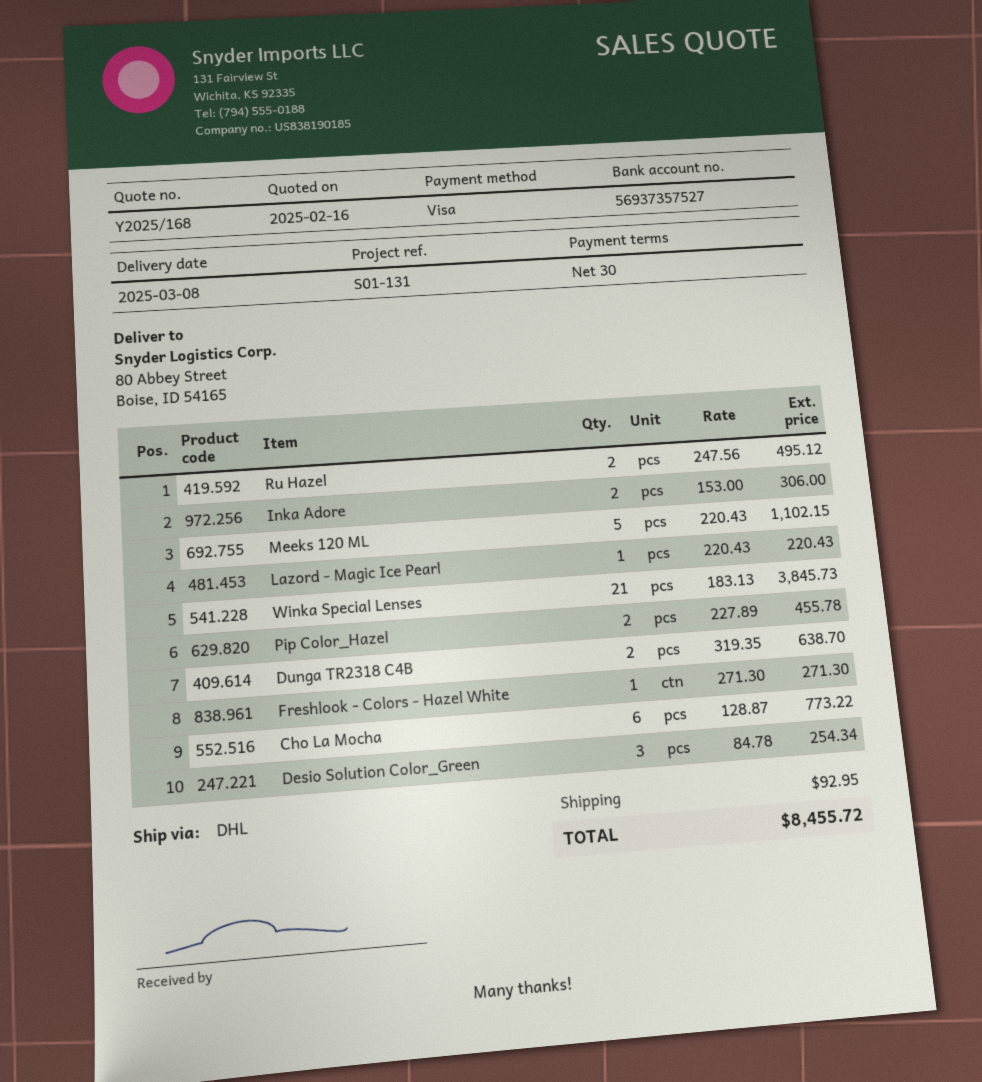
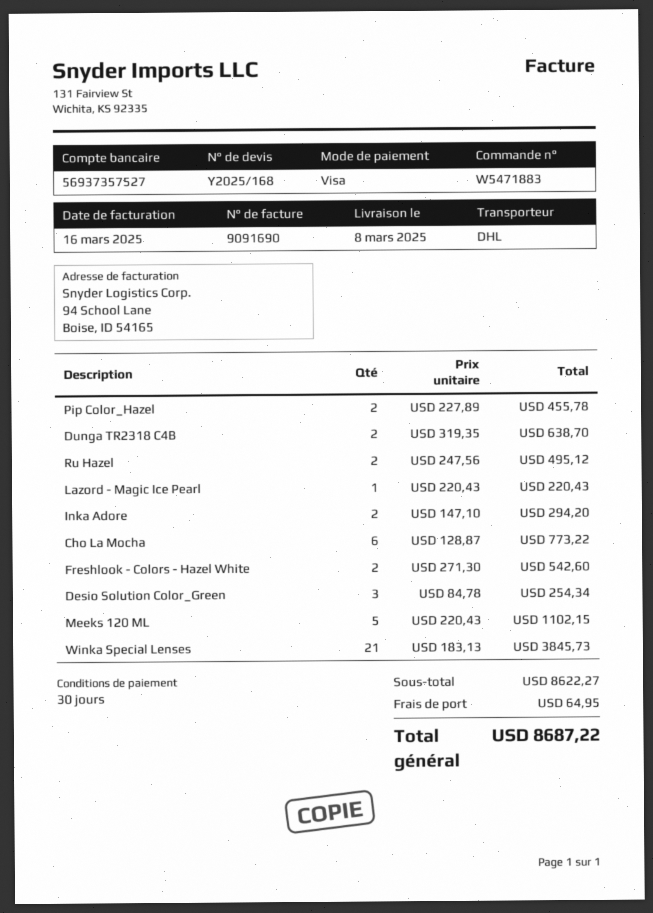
Inka Adore: 2 x 153.00 = 306.00 -> 2 x 147.10 = 294.20
Freshlook - Colors - Hazel White: 1 x 271.30 = 271.30 -> 2 x 271.30 = 542.60
shipping: 92.95 -> 64.95
total: 8455.72 -> 8687.22

